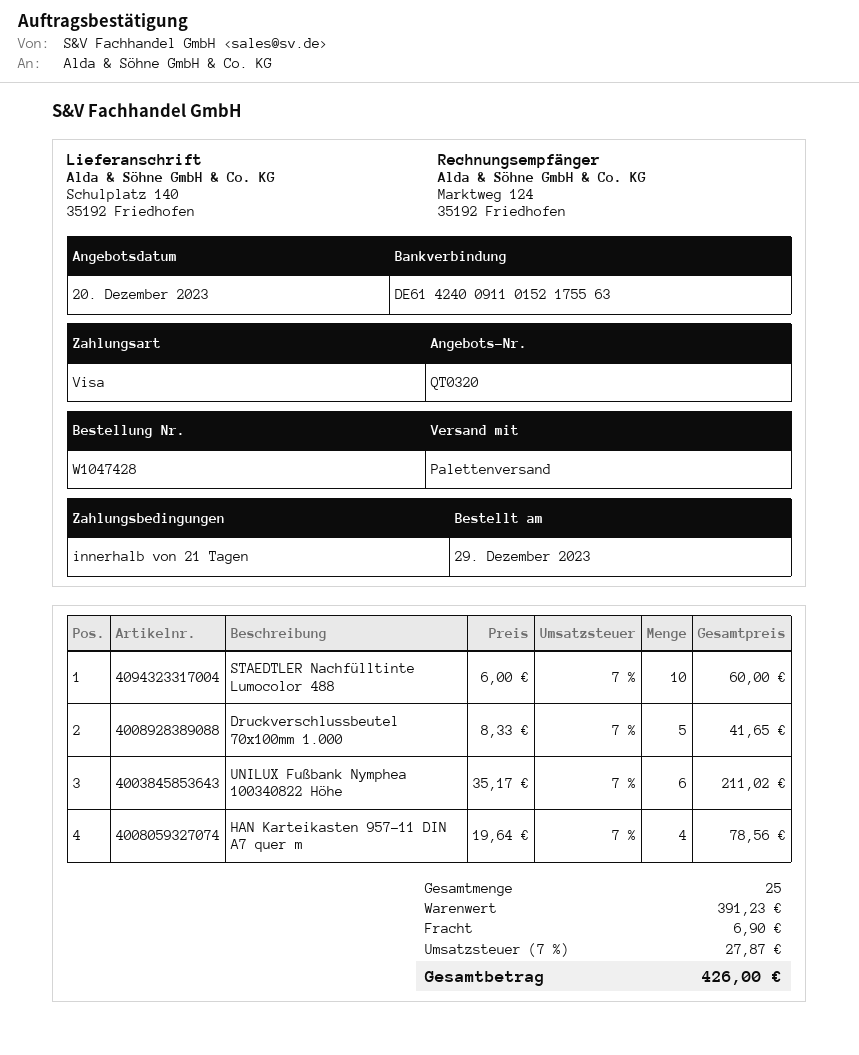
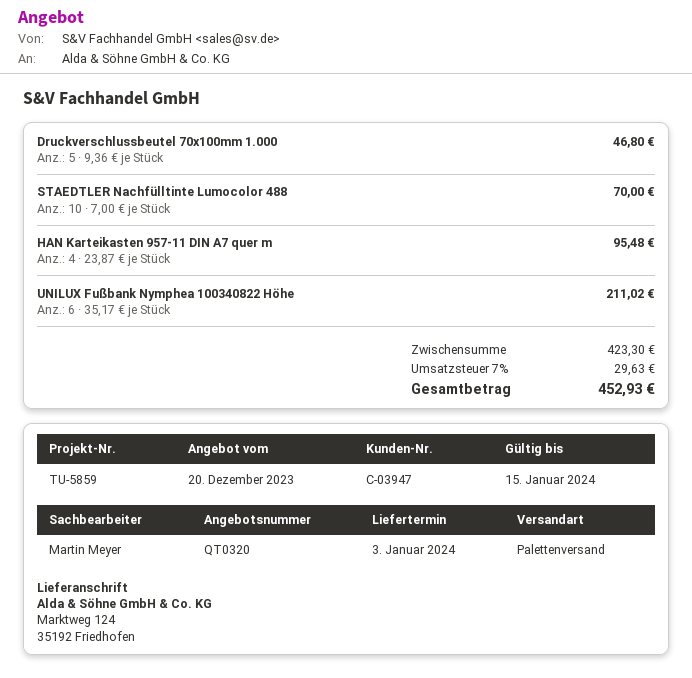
ship to: Schulplatz 140, 35192 Friedhofen -> Marktweg 124, 35192 Friedhofen
STAEDTLER Nachfülltinte Lumocolor 488: 10 x 6.00 = 60.00 -> 10 x 7.00 = 70.00
Druckverschlussbeutel 70x100mm 1.000: 5 x 8.33 = 41.65 -> 5 x 9.36 = 46.80
HAN Karteikasten 957-11 DIN A7 quer m: 4 x 19.64 = 78.56 -> 4 x 23.87 = 95.48
subtotal: 391.23 -> 423.30
shipping: 6.90 -> none
tax: 7% = 27.87 -> 7% = 29.63
total: 426.00 -> 452.93

